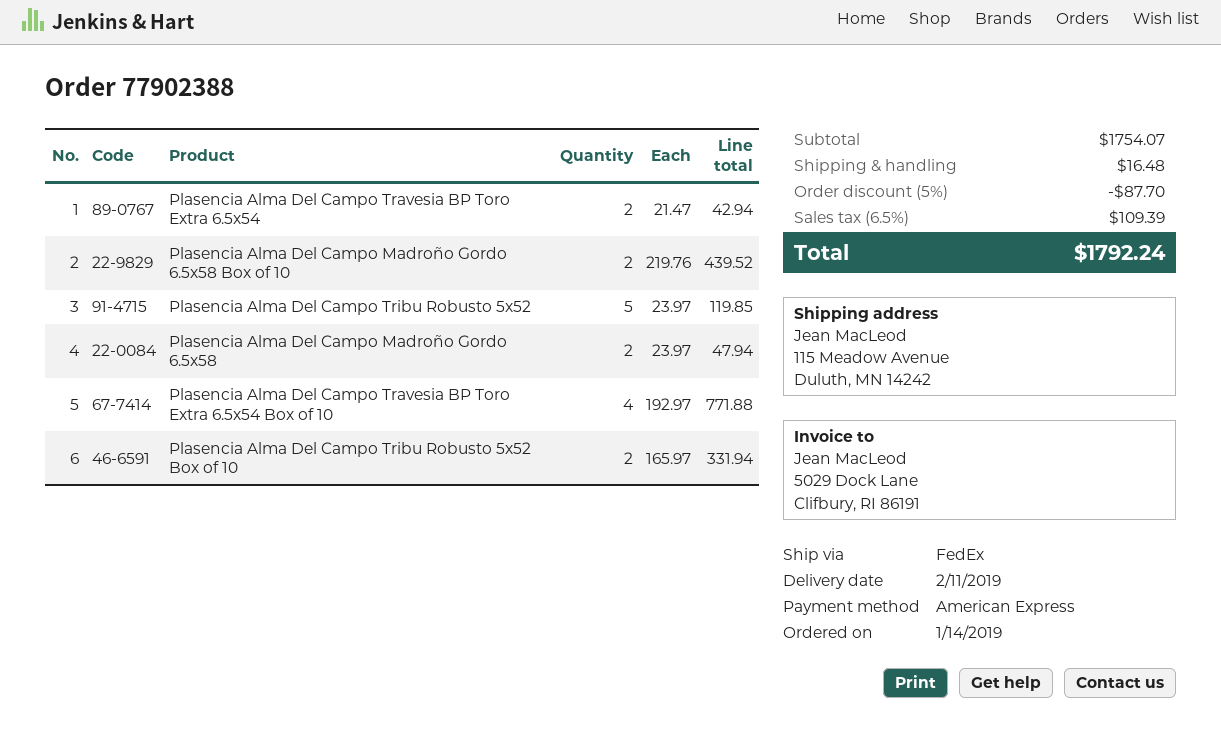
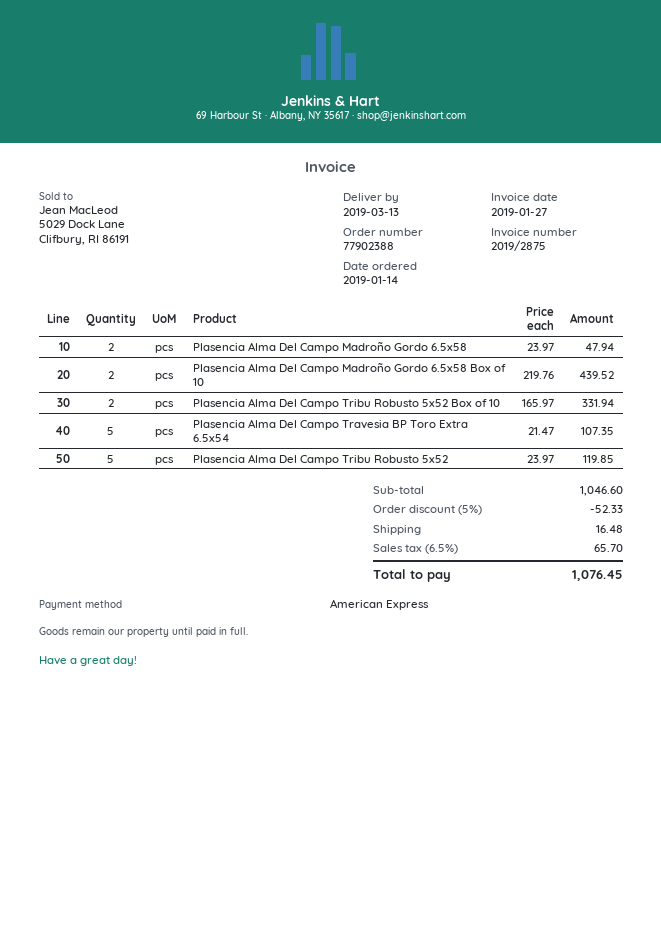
delivery date: 2019-02-11 -> 2019-03-13
Plasencia Alma Del Campo Travesia BP Toro Extra 6.5x54: 2 x 21.47 = 42.94 -> 5 x 21.47 = 107.35
Plasencia Alma Del Campo Travesia BP Toro Extra 6.5x54 Box of 10: 4 x 192.97 = 771.88 -> none
subtotal: 1754.07 -> 1046.60
discount: 5% = 87.70 -> 5% = 52.33
tax: 6.5% = 109.39 -> 6.5% = 65.70
total: 1792.24 -> 1076.45

